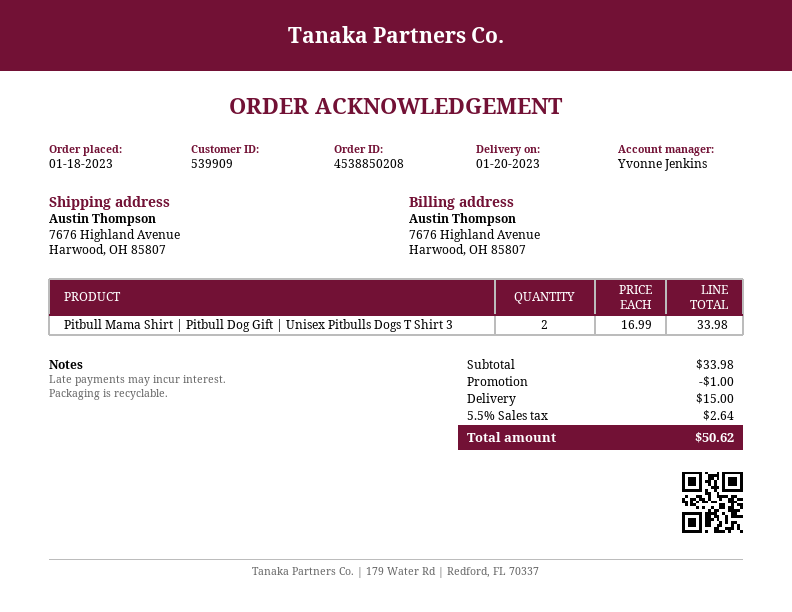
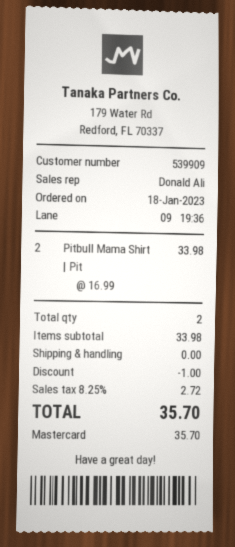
sales rep: Yvonne Jenkins -> Donald Ali
shipping: 15.00 -> 0.00
tax: 5.5% = 2.64 -> 8.25% = 2.72
total: 50.62 -> 35.70

